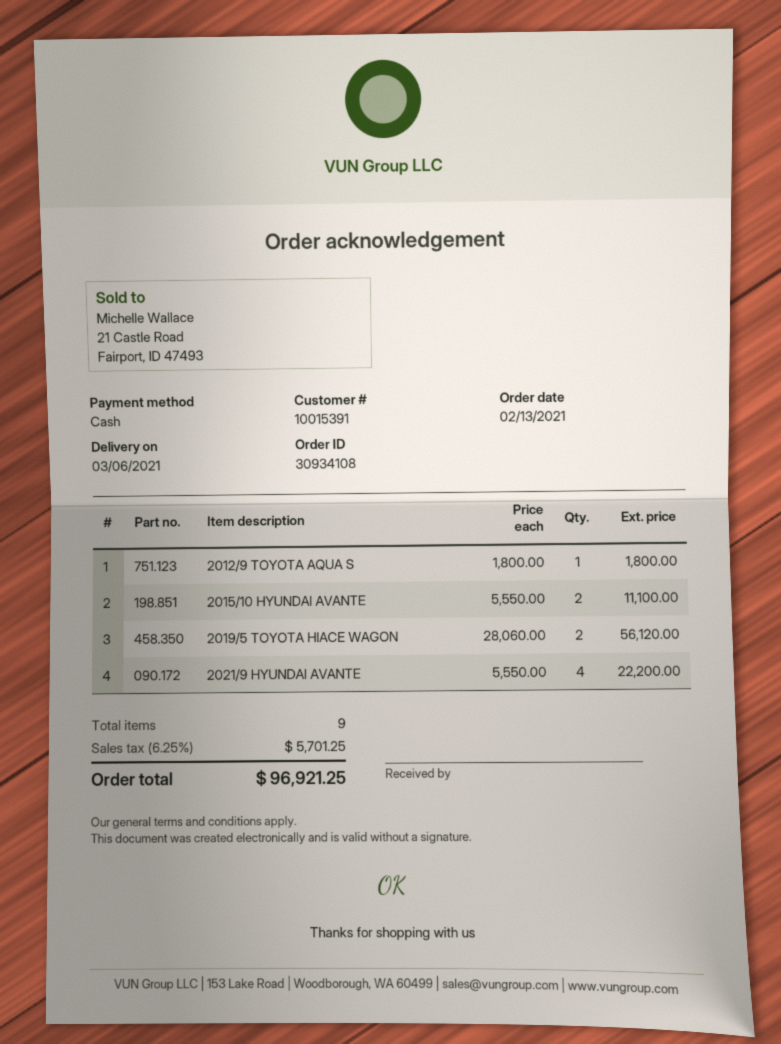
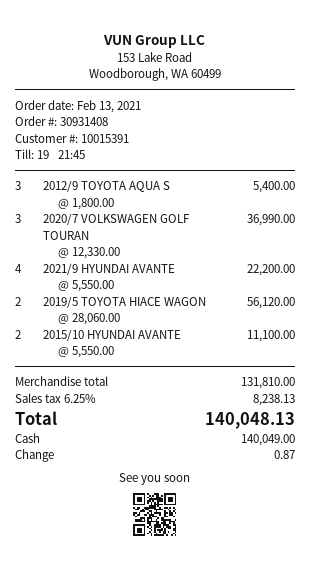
order number: 30934108 -> 30931408
2012/9 TOYOTA AQUA S: 1 x 1800.00 = 1800.00 -> 3 x 1800.00 = 5400.00
2020/7 VOLKSWAGEN GOLF TOURAN: none -> 3 x 12330.00 = 36990.00
tax: 6.25% = 5701.25 -> 6.25% = 8238.13
total: 96921.25 -> 140048.13

